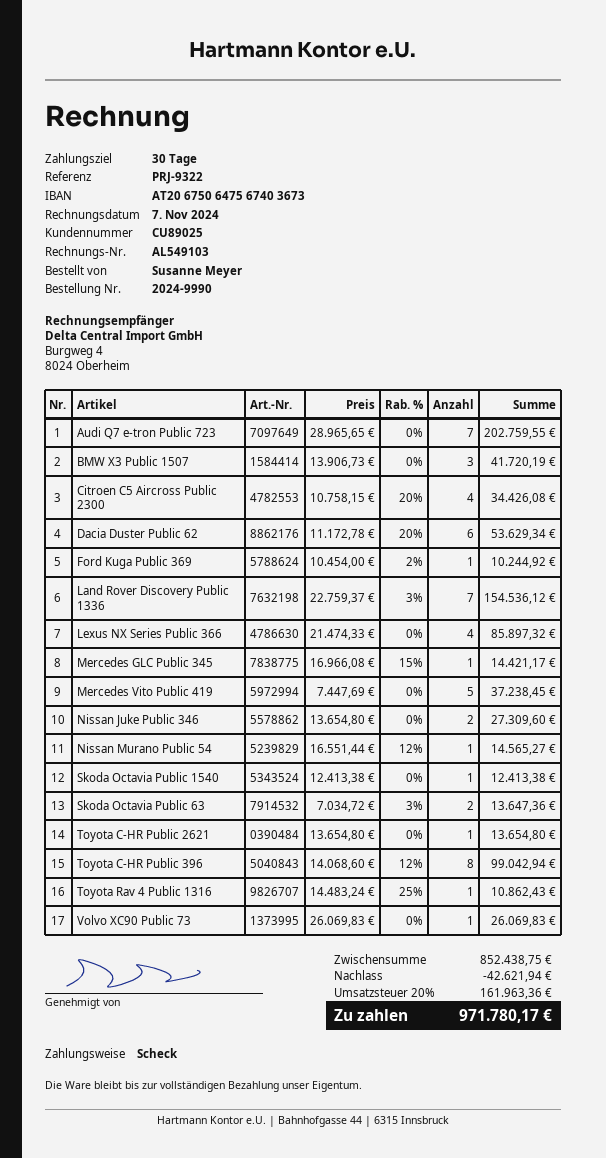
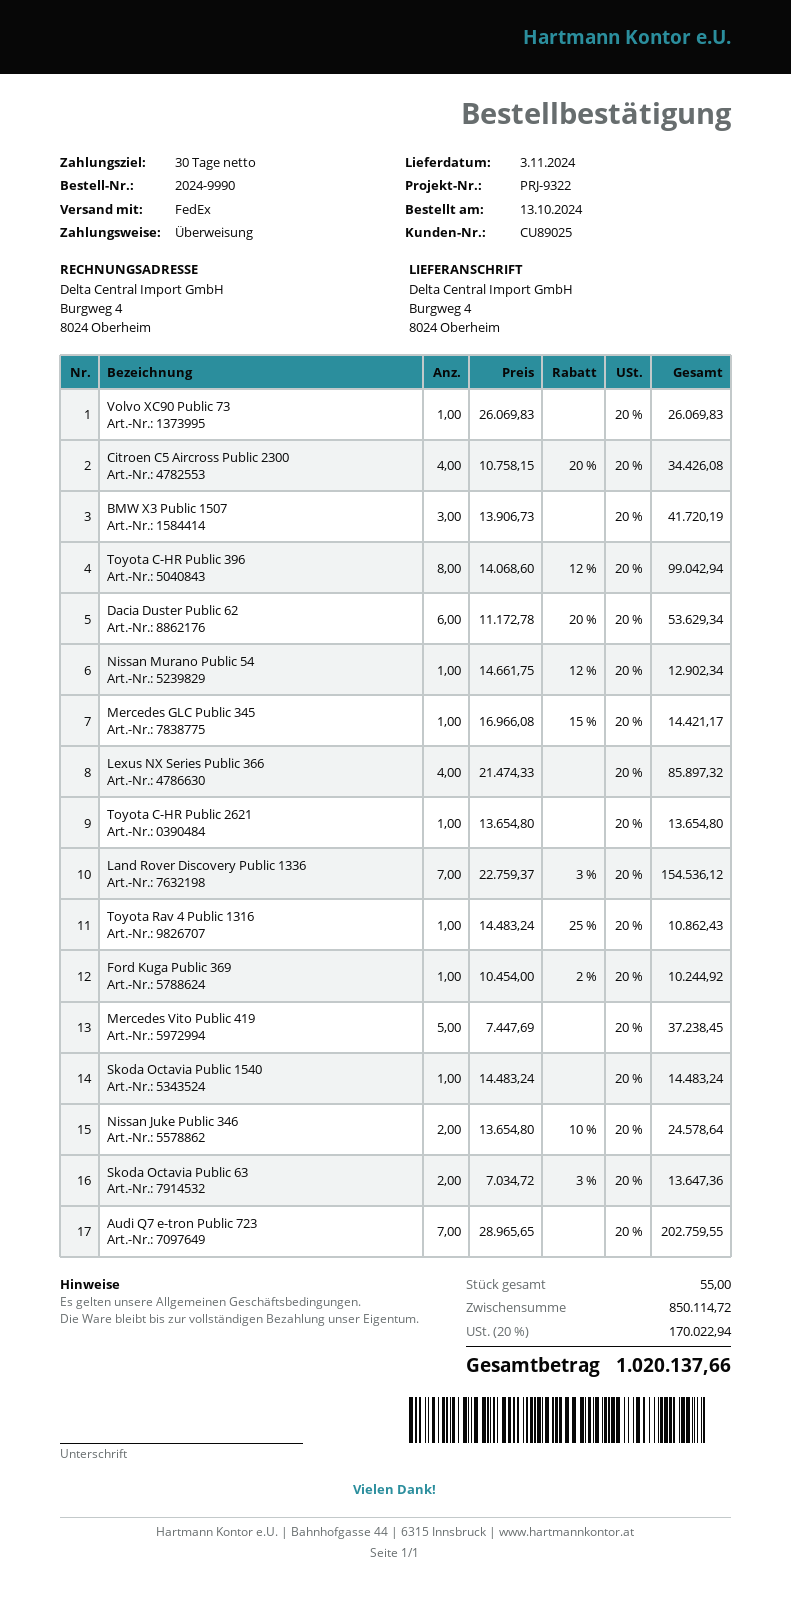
payment method: cheque -> bank transfer
Nissan Juke Public 346: 2 x 13654.80 = 27309.60 -> 2 x 13654.80 - 10% = 24578.64
Nissan Murano Public 54: 1 x 16551.44 - 12% = 14565.27 -> 1 x 14661.75 - 12% = 12902.34
Skoda Octavia Public 1540: 1 x 12413.38 = 12413.38 -> 1 x 14483.24 = 14483.24
subtotal: 852438.75 -> 850114.72
discount: 42621.94 -> none
tax: 20% = 161963.36 -> 20% = 170022.94
total: 971780.17 -> 1020137.66

